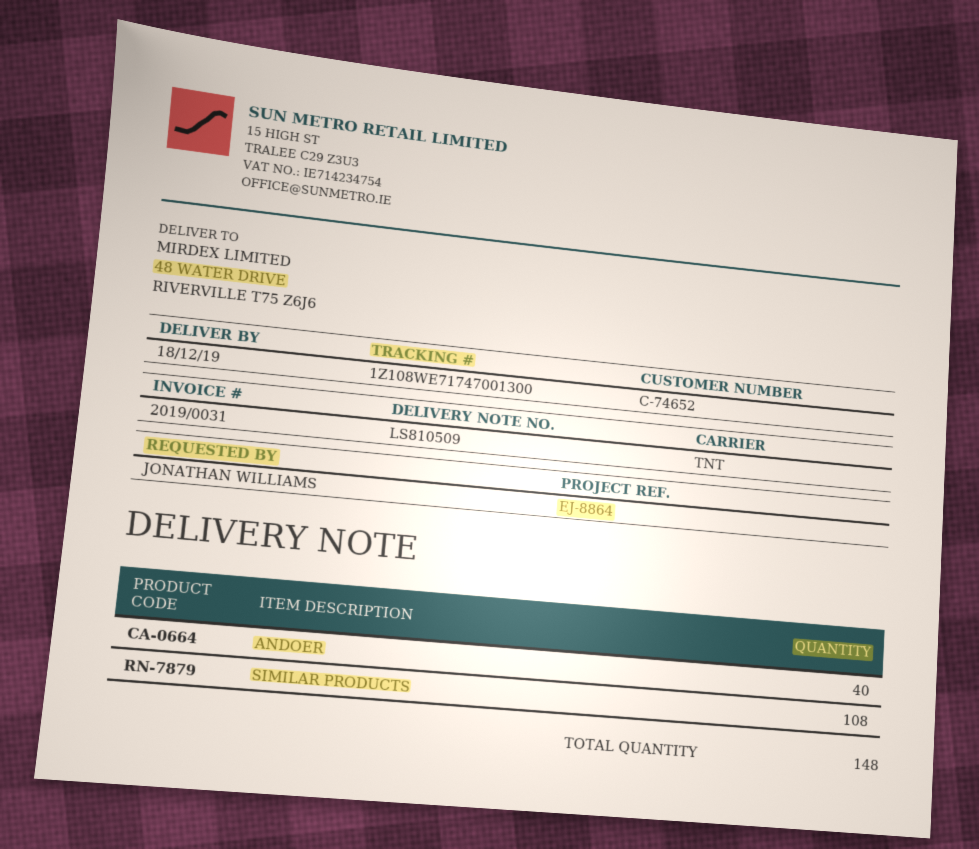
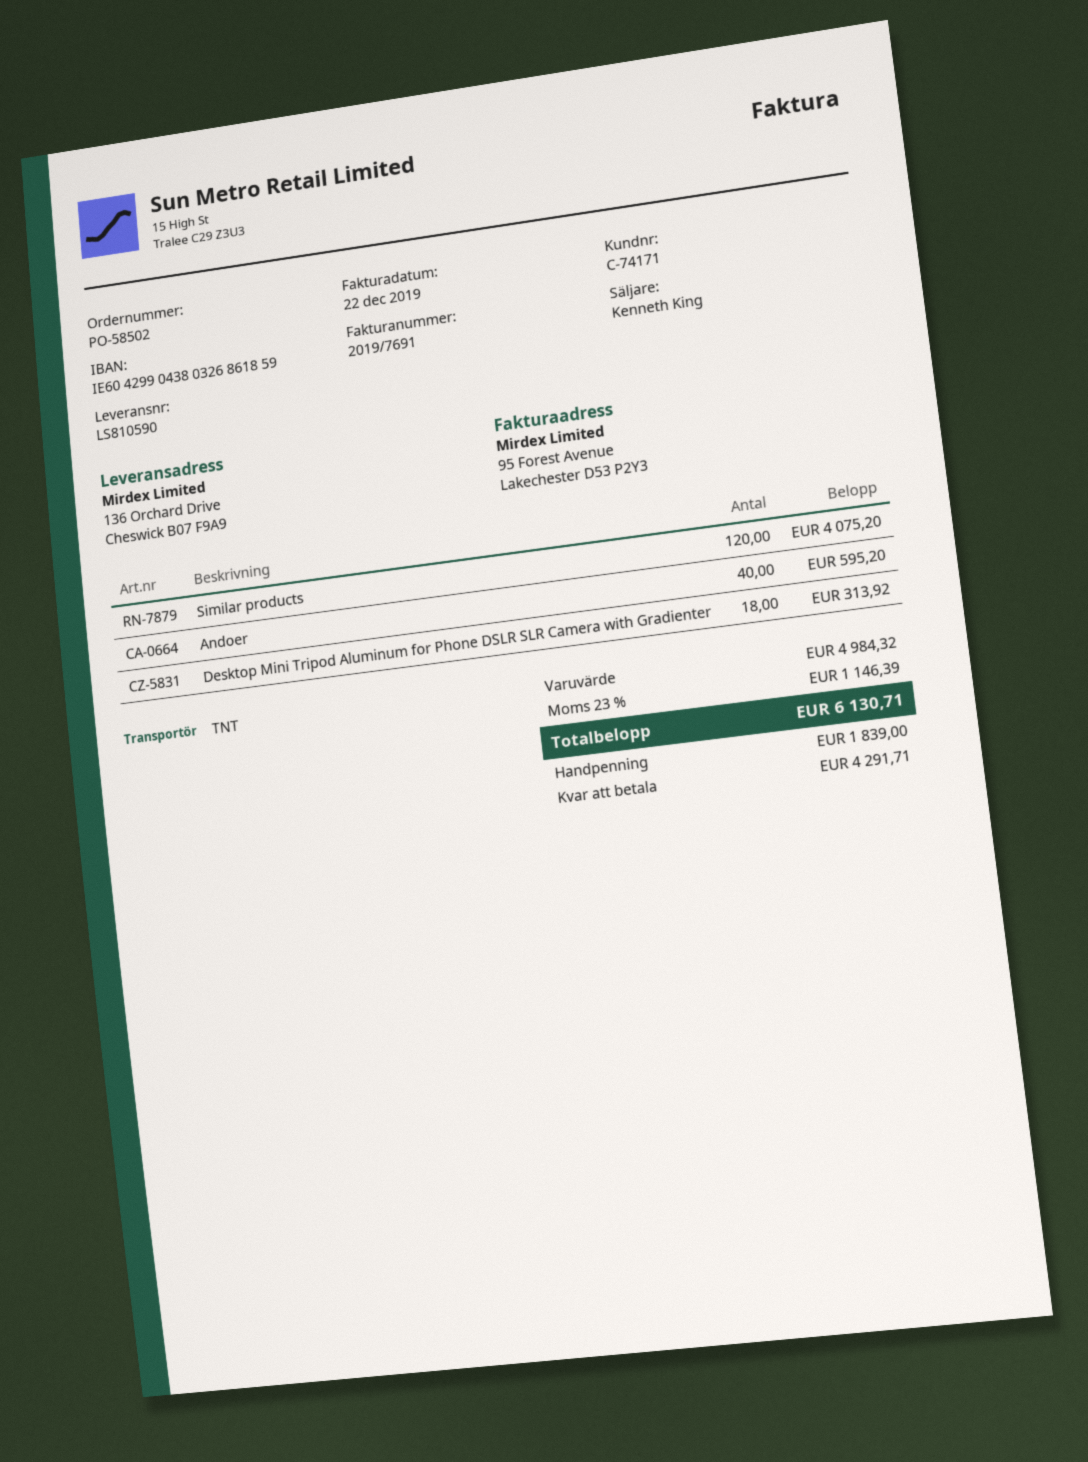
delivery note number: LS810509 -> LS810590
invoice number: 2019/0031 -> 2019/7691
customer number: C-74652 -> C-74171
ship to: 48 WATER DRIVE, RIVERVILLE T75 Z6J6 -> 136 Orchard Drive, Cheswick B07 F9A9
SIMILAR PRODUCTS: 108 -> 120
Desktop Mini Tripod Aluminum for Phone DSLR SLR Camera with Gradienter: none -> 18

